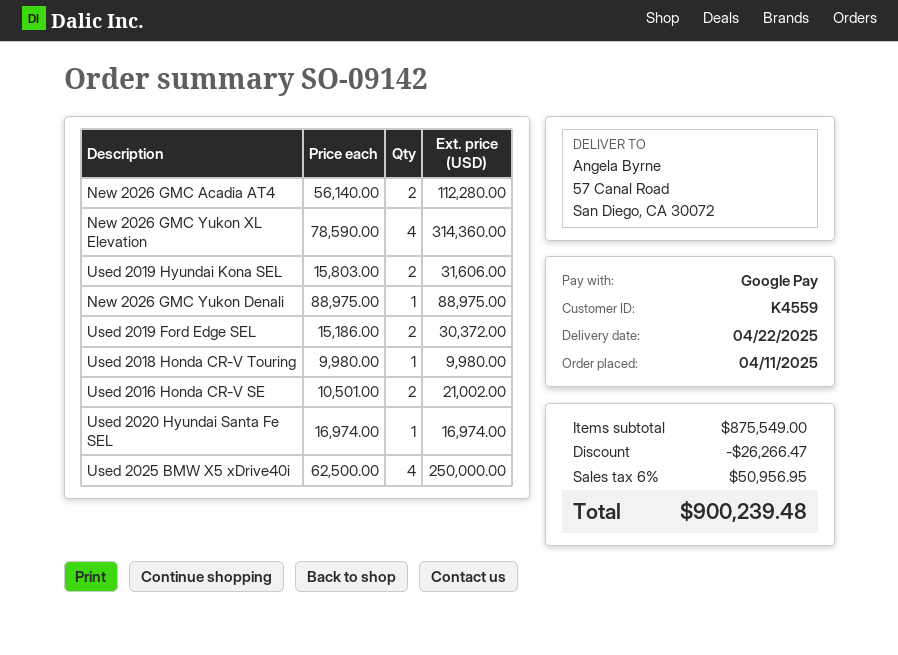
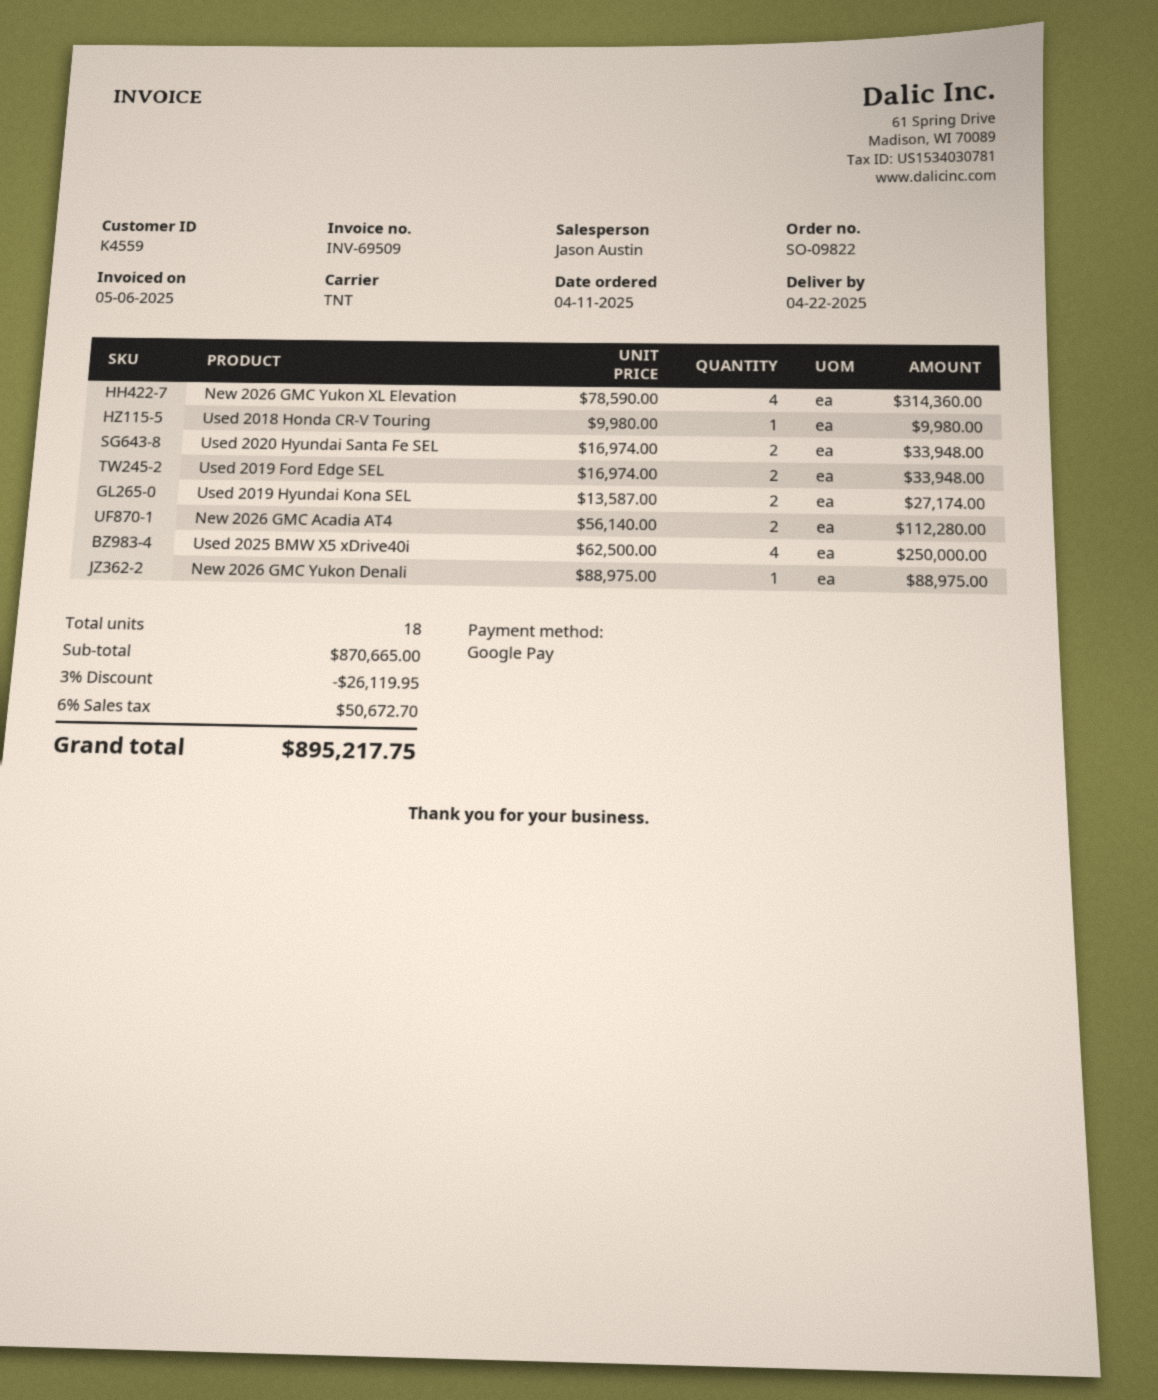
order number: SO-09142 -> SO-09822
Used 2019 Hyundai Kona SEL: 2 x 15803.00 = 31606.00 -> 2 x 13587.00 = 27174.00
Used 2019 Ford Edge SEL: 2 x 15186.00 = 30372.00 -> 2 x 16974.00 = 33948.00
Used 2016 Honda CR-V SE: 2 x 10501.00 = 21002.00 -> none
Used 2020 Hyundai Santa Fe SEL: 1 x 16974.00 = 16974.00 -> 2 x 16974.00 = 33948.00
subtotal: 875549.00 -> 870665.00
discount: 26266.47 -> 26119.95
tax: 6% = 50956.95 -> 6% = 50672.70
total: 900239.48 -> 895217.75

